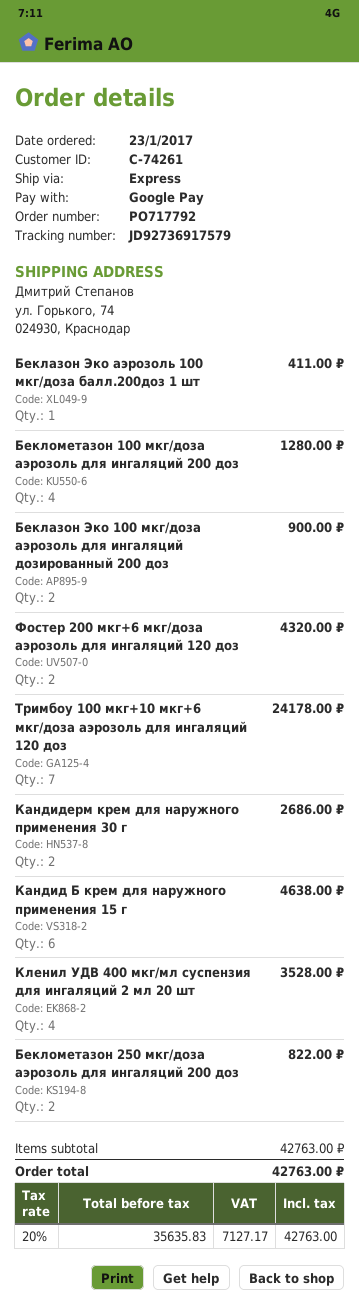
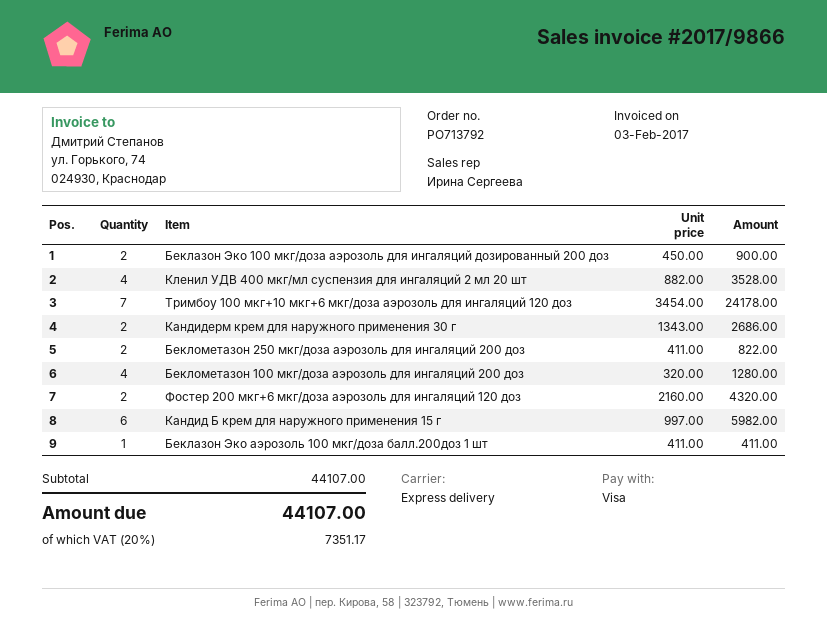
order number: PO717792 -> PO713792
payment method: Google Pay -> Visa
Кандид Б крем для наружного применения 15 г: 6 for 4638.00 -> 6 for 5982.00
subtotal: 42763.00 -> 44107.00
tax: 20% = 7127.17 -> 20% = 7351.17
total: 42763.00 -> 44107.00

